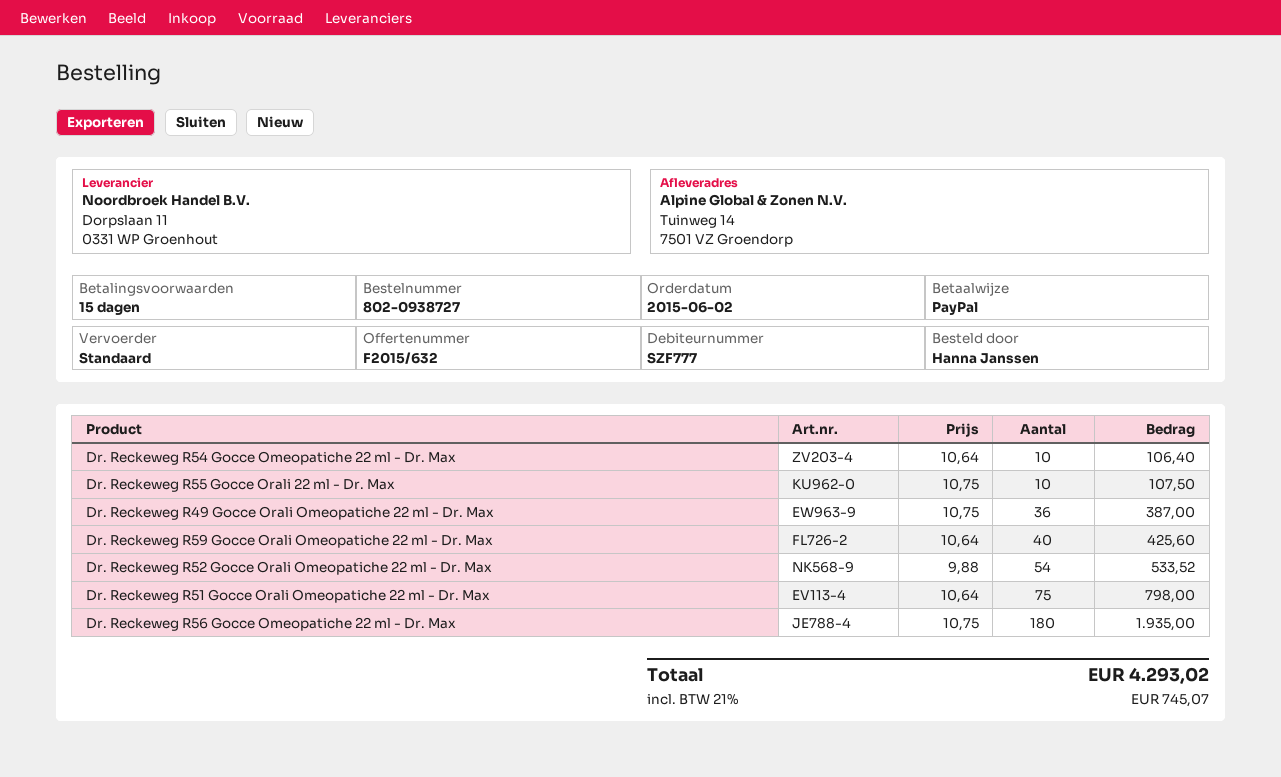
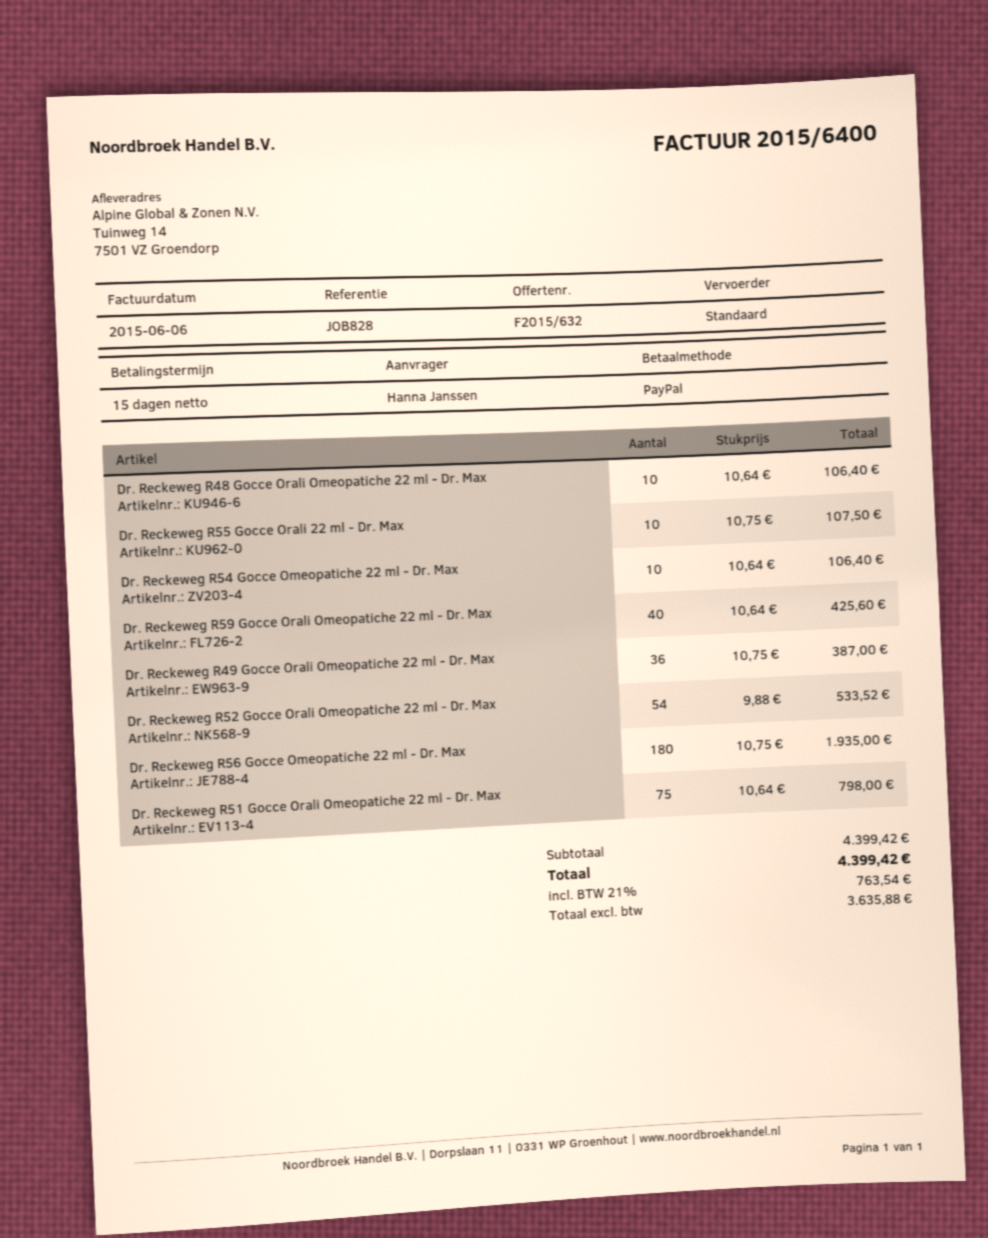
Dr. Reckeweg R48 Gocce Orali Omeopatiche 22 ml - Dr. Max: none -> 10 x 10.64 = 106.40
tax: 21% = 745.07 -> 21% = 763.54
total: 4293.02 -> 4399.42

